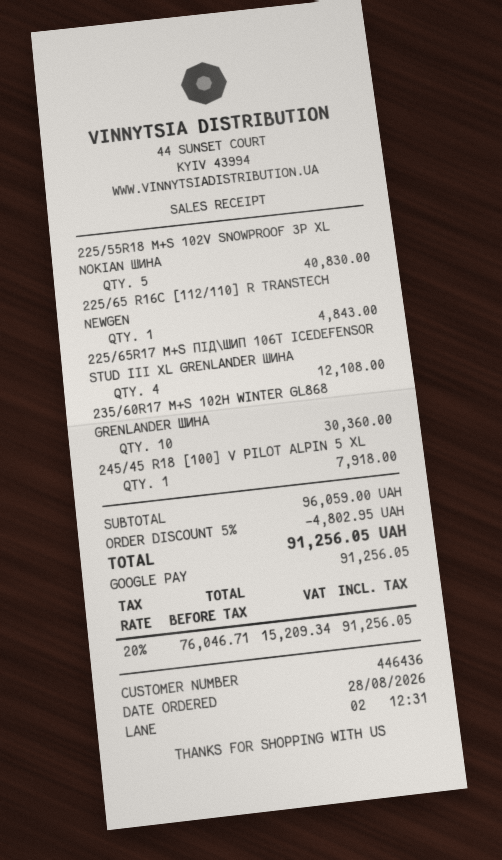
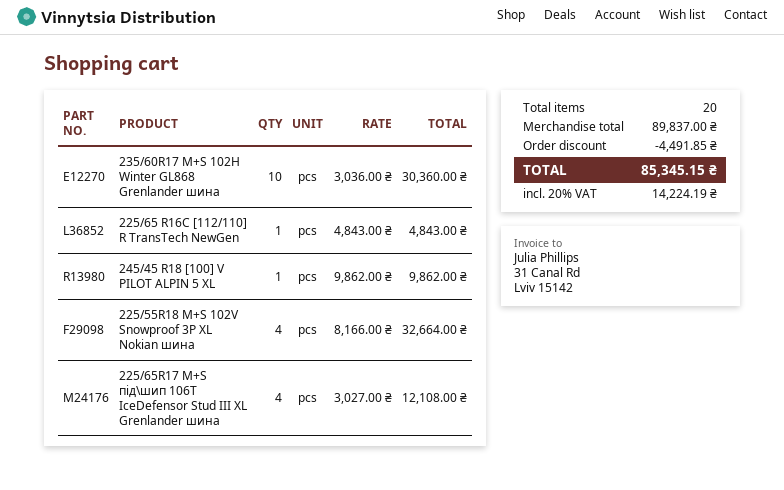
225/55R18 M+S 102V SNOWPROOF 3P XL NOKIAN ШИНА: 5 for 40830.00 -> 4 for 32664.00
245/45 R18 [100] V PILOT ALPIN 5 XL: 1 for 7918.00 -> 1 for 9862.00
subtotal: 96059.00 -> 89837.00
discount: 4802.95 -> 4491.85
tax: 20% = 15209.34 -> 20% = 14224.19
total: 91256.05 -> 85345.15

